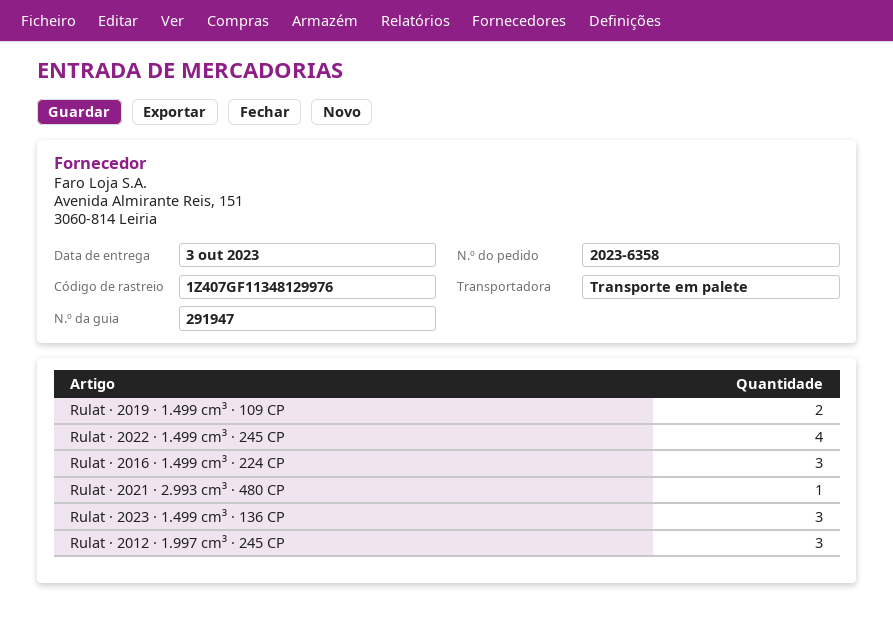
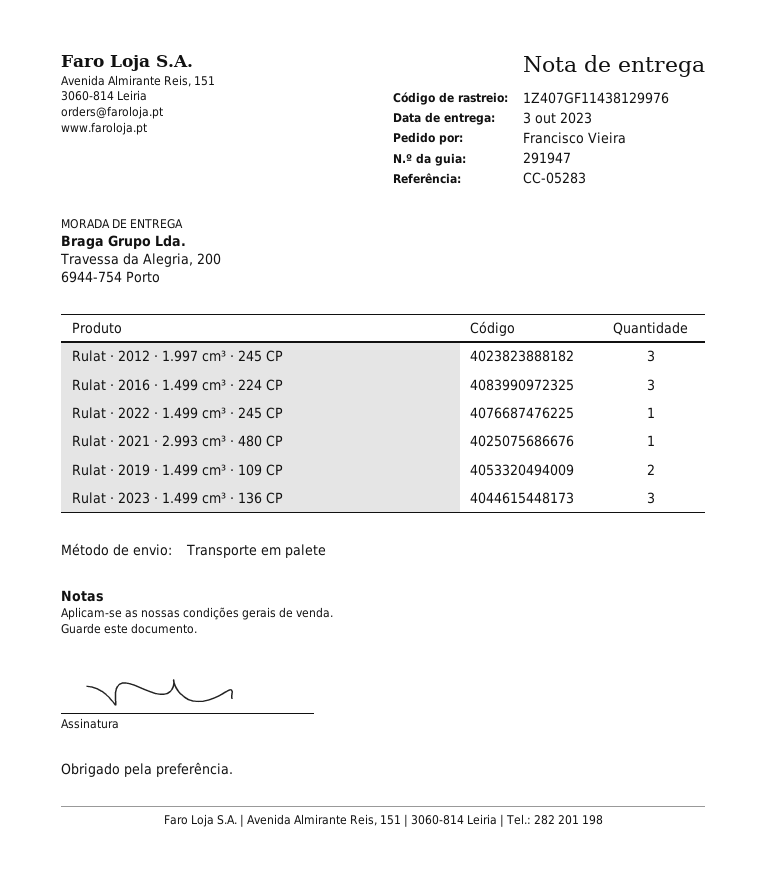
tracking number: 1Z407GF11348129976 -> 1Z407GF11438129976
Rulat · 2022 · 1.499 cm³ · 245 CP: 4 -> 1

